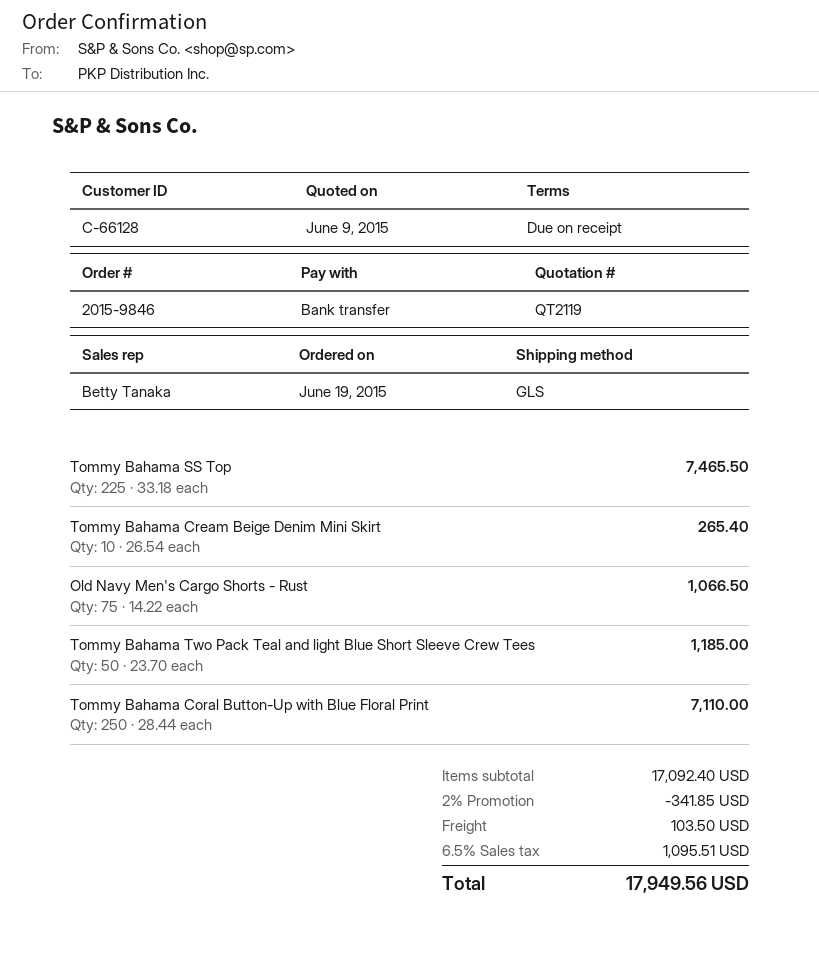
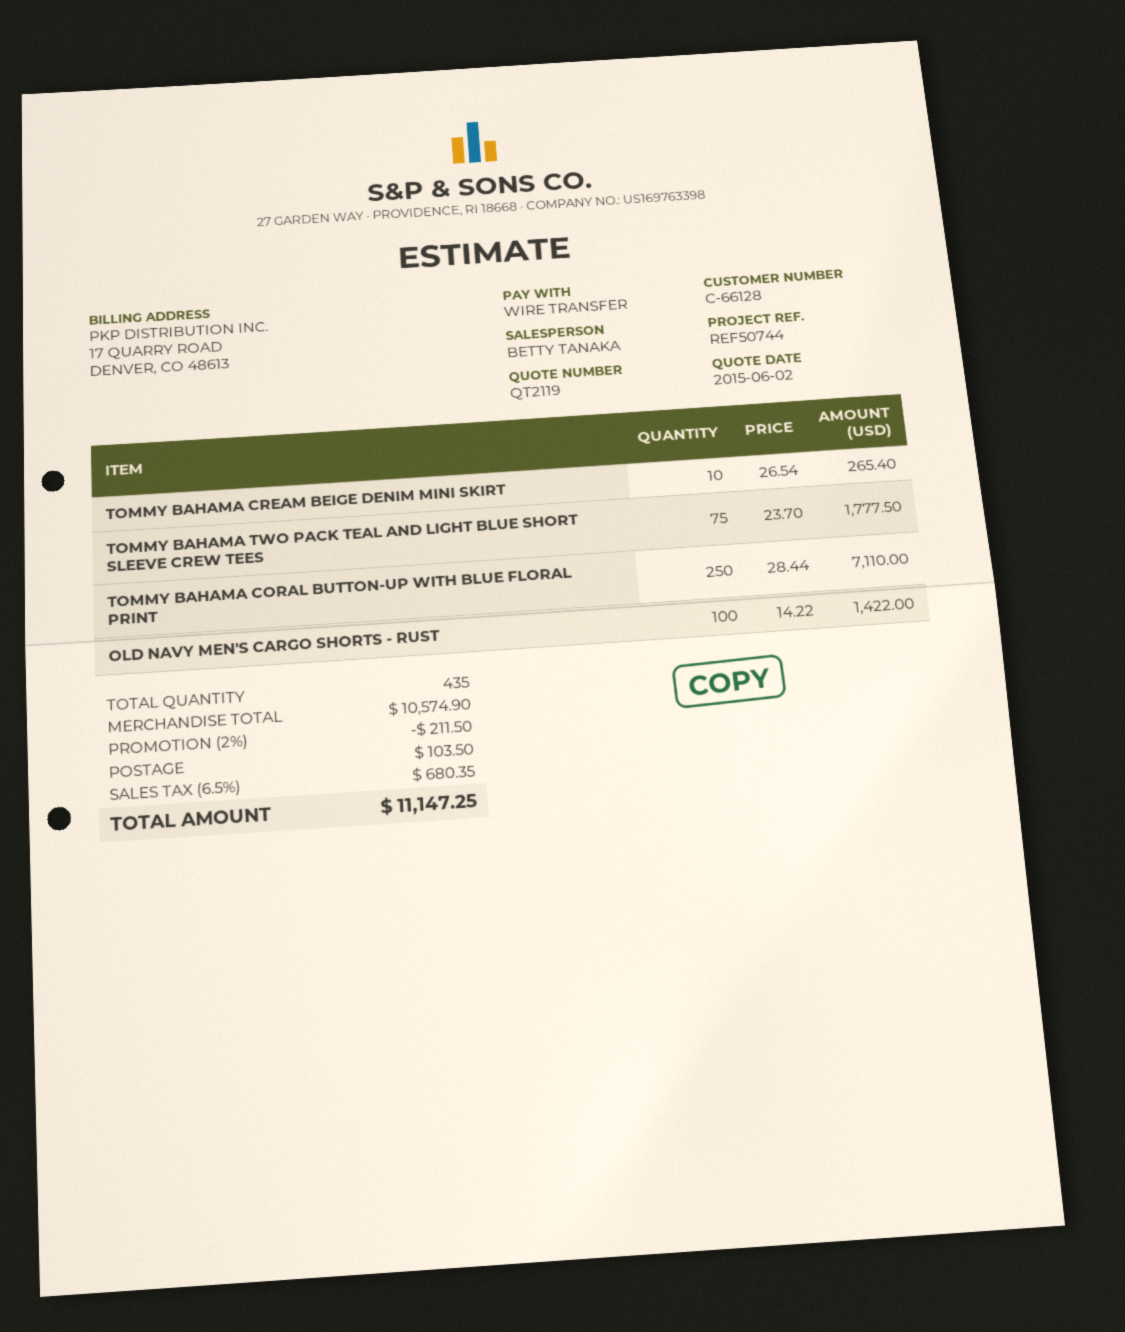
quote date: 2015-06-09 -> 2015-06-02
Tommy Bahama SS Top: 225 x 33.18 = 7465.50 -> none
Old Navy Men's Cargo Shorts - Rust: 75 x 14.22 = 1066.50 -> 100 x 14.22 = 1422.00
Tommy Bahama Two Pack Teal and light Blue Short Sleeve Crew Tees: 50 x 23.70 = 1185.00 -> 75 x 23.70 = 1777.50
subtotal: 17092.40 -> 10574.90
discount: 2% = 341.85 -> 2% = 211.50
tax: 6.5% = 1095.51 -> 6.5% = 680.35
total: 17949.56 -> 11147.25

